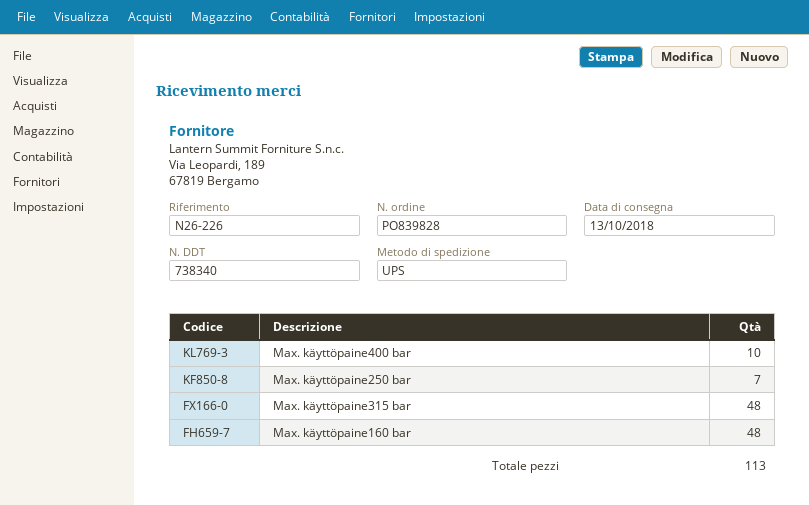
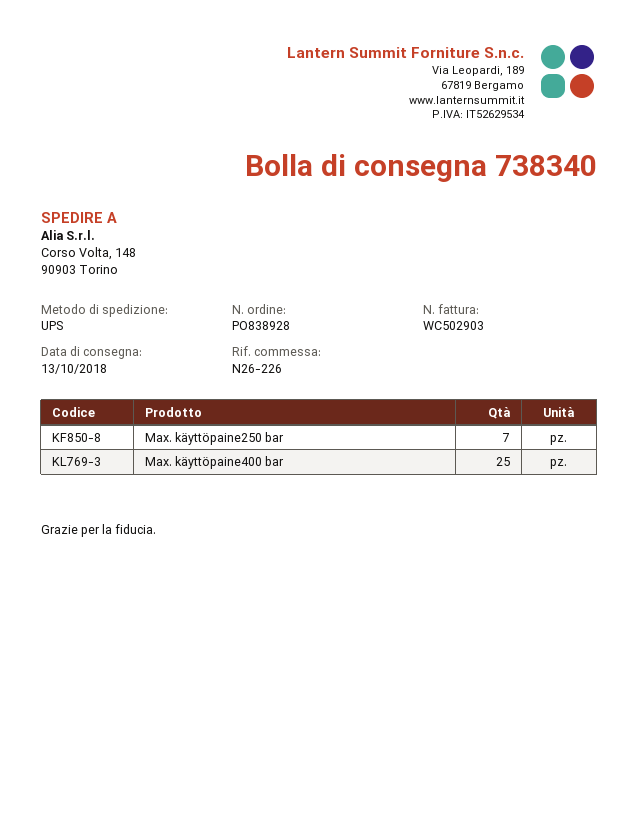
order number: PO839828 -> PO838928
Max. käyttöpaine400 bar: 10 -> 25
Max. käyttöpaine315 bar: 48 -> none
Max. käyttöpaine160 bar: 48 -> none

